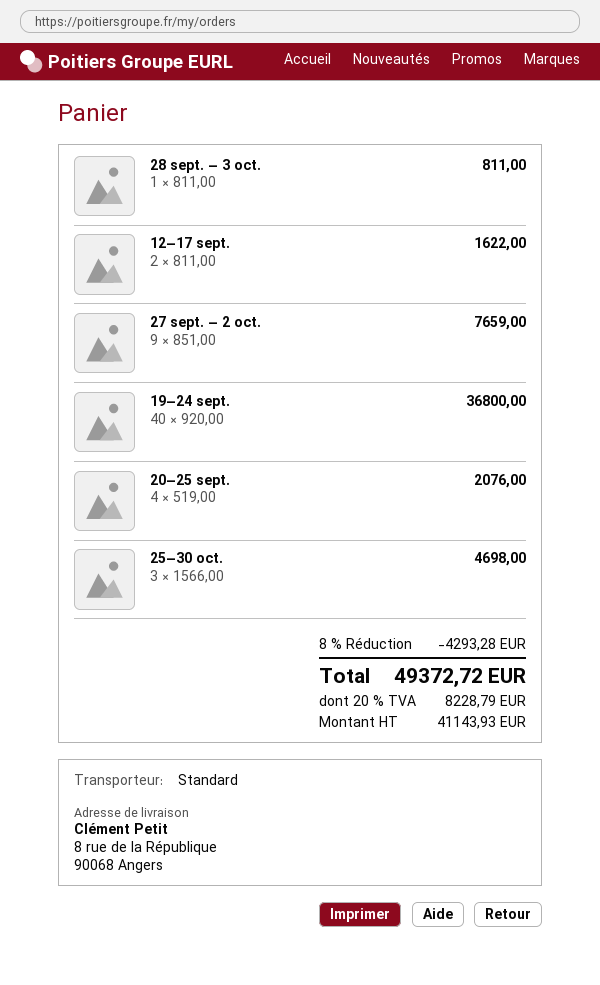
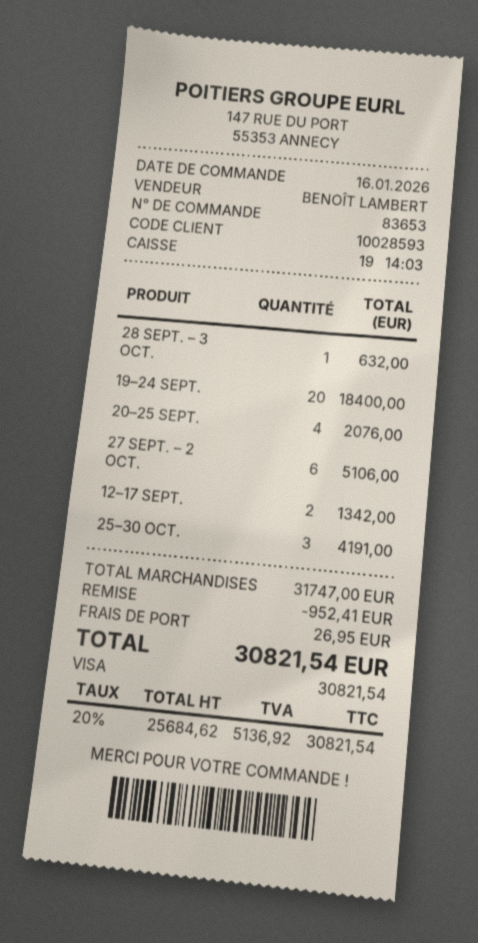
28 sept. – 3 oct.: 1 for 811.00 -> 1 for 632.00
12–17 sept.: 2 for 1622.00 -> 2 for 1342.00
27 sept. – 2 oct.: 9 for 7659.00 -> 6 for 5106.00
19–24 sept.: 40 for 36800.00 -> 20 for 18400.00
25–30 oct.: 3 for 4698.00 -> 3 for 4191.00
discount: 4293.28 -> 952.41
shipping: none -> 26.95
net: 41143.93 -> 25684.62
tax: 20% = 8228.79 -> 20% = 5136.92
total: 49372.72 -> 30821.54

